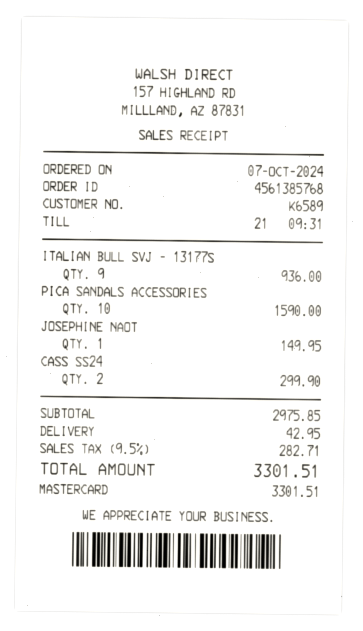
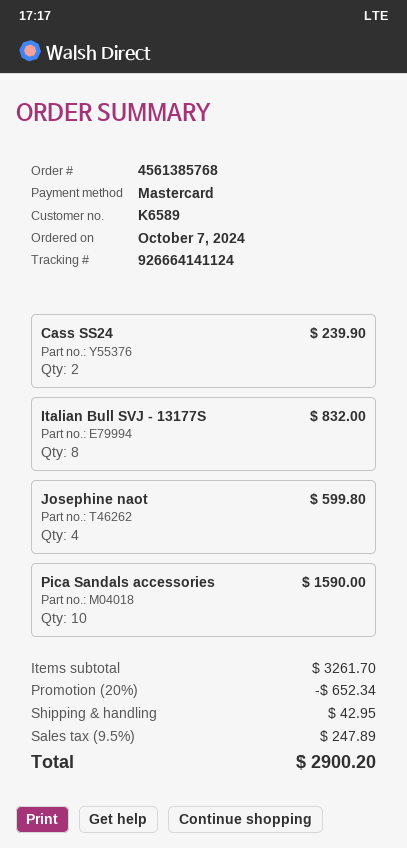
ITALIAN BULL SVJ - 13177S: 9 for 936.00 -> 8 for 832.00
JOSEPHINE NAOT: 1 for 149.95 -> 4 for 599.80
CASS SS24: 2 for 299.90 -> 2 for 239.90
subtotal: 2975.85 -> 3261.70
discount: none -> 20% = 652.34
tax: 9.5% = 282.71 -> 9.5% = 247.89
total: 3301.51 -> 2900.20

